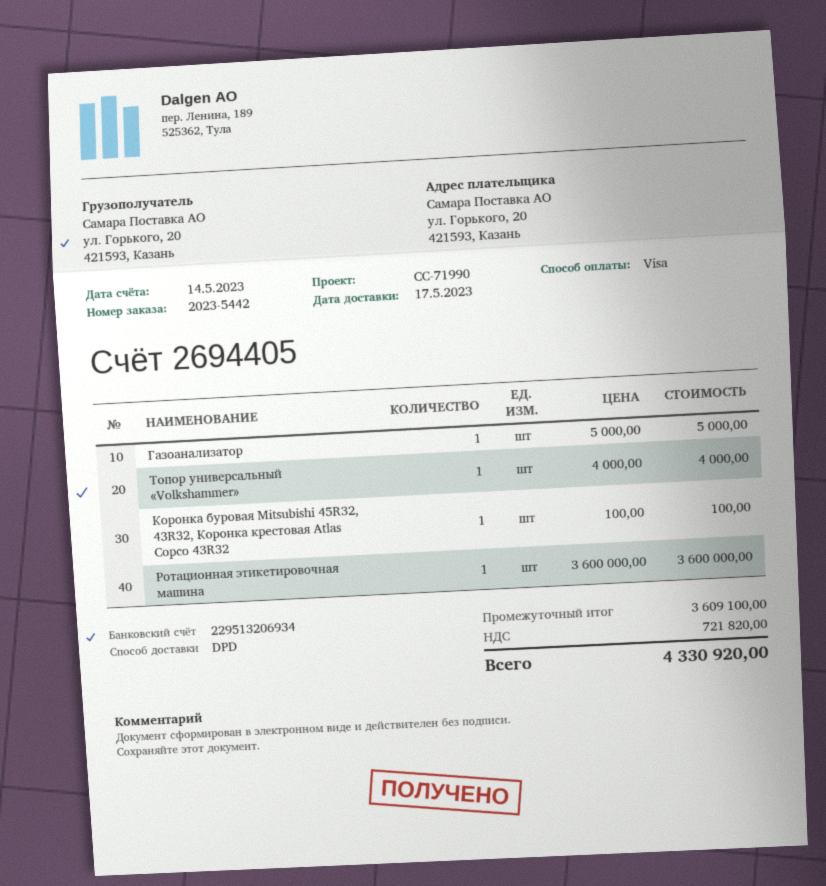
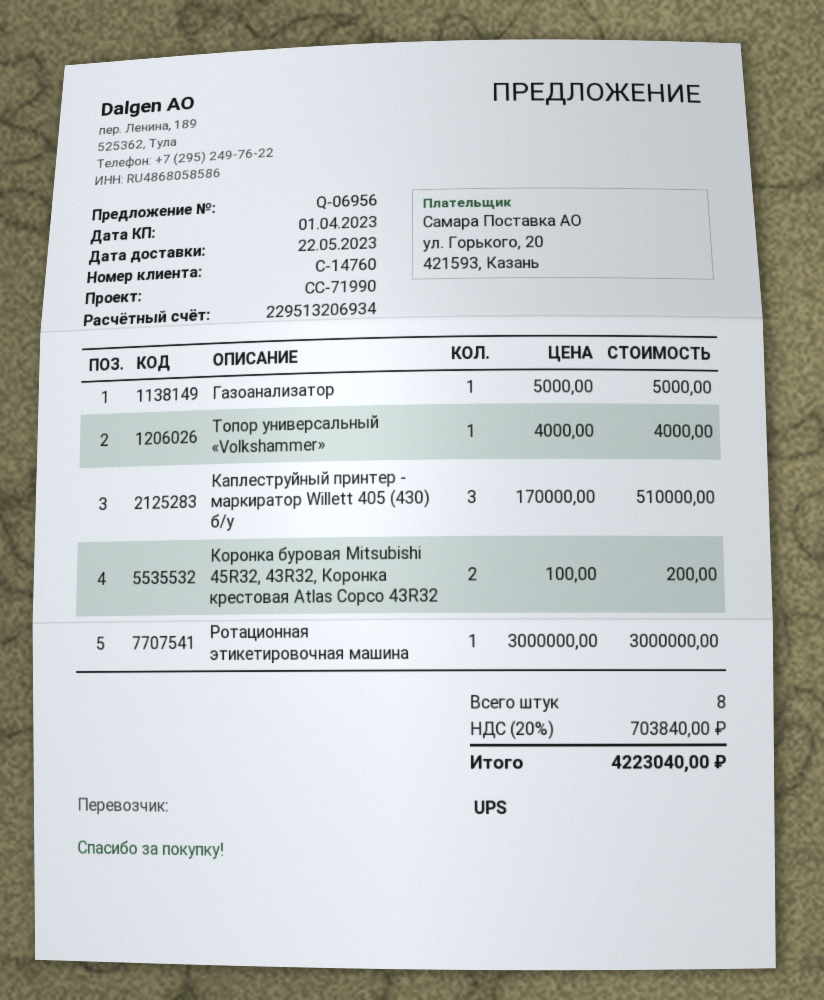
delivery date: 2023-05-17 -> 2023-05-22
shipping method: DPD -> UPS
Коронка буровая Mitsubishi 45R32, 43R32, Коронка крестовая Atlas Copco 43R32: 1 x 100.00 = 100.00 -> 2 x 100.00 = 200.00
Ротационная этикетировочная машина: 1 x 3600000.00 = 3600000.00 -> 1 x 3000000.00 = 3000000.00
Каплеструйный принтер - маркиратор Willett 405 (430) б/у: none -> 3 x 170000.00 = 510000.00
tax: 721820.00 -> 703840.00
total: 4330920.00 -> 4223040.00

